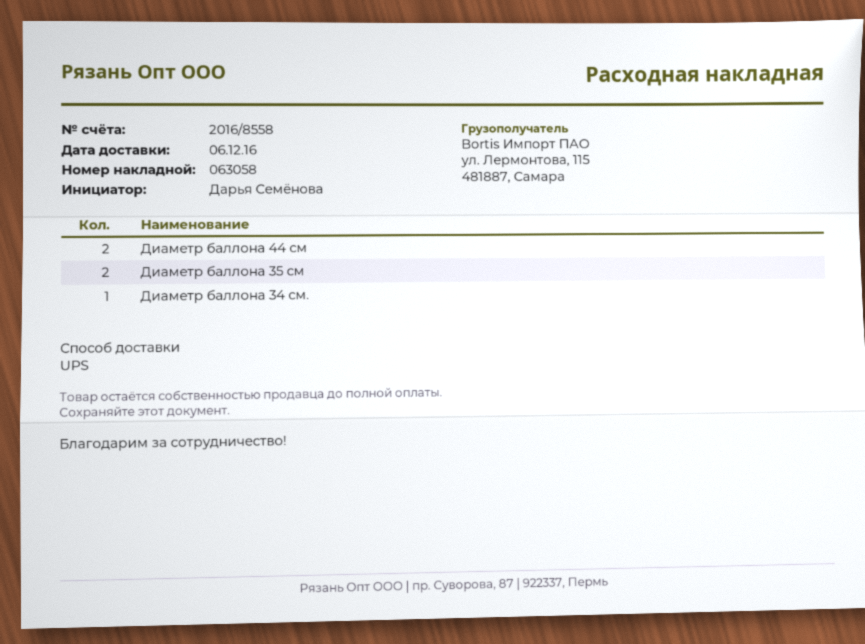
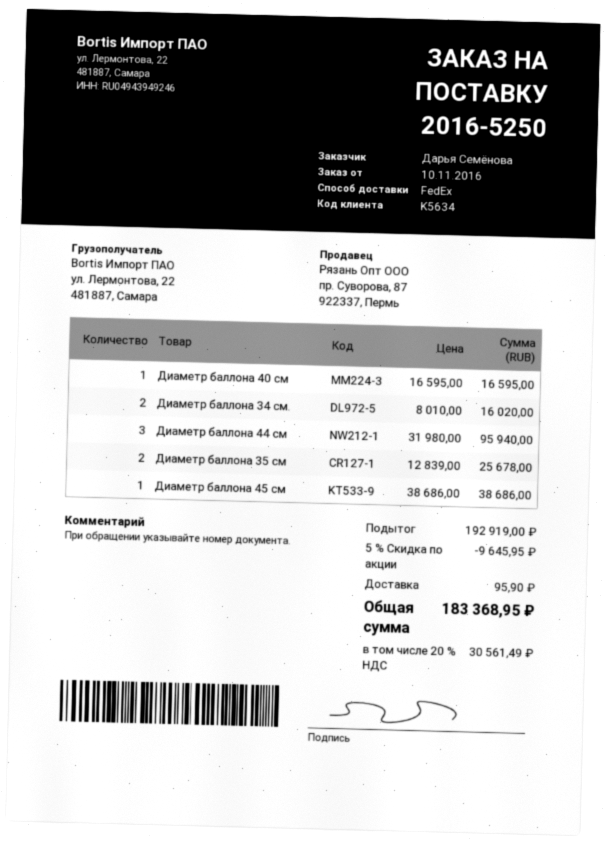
shipping method: UPS -> FedEx
ship to: ул. Лермонтова, 115, 481887, Самара -> ул. Лермонтова, 22, 481887, Самара
Диаметр баллона 44 см: 2 -> 3
Диаметр баллона 34 см.: 1 -> 2
Диаметр баллона 40 см: none -> 1
Диаметр баллона 45 см: none -> 1

